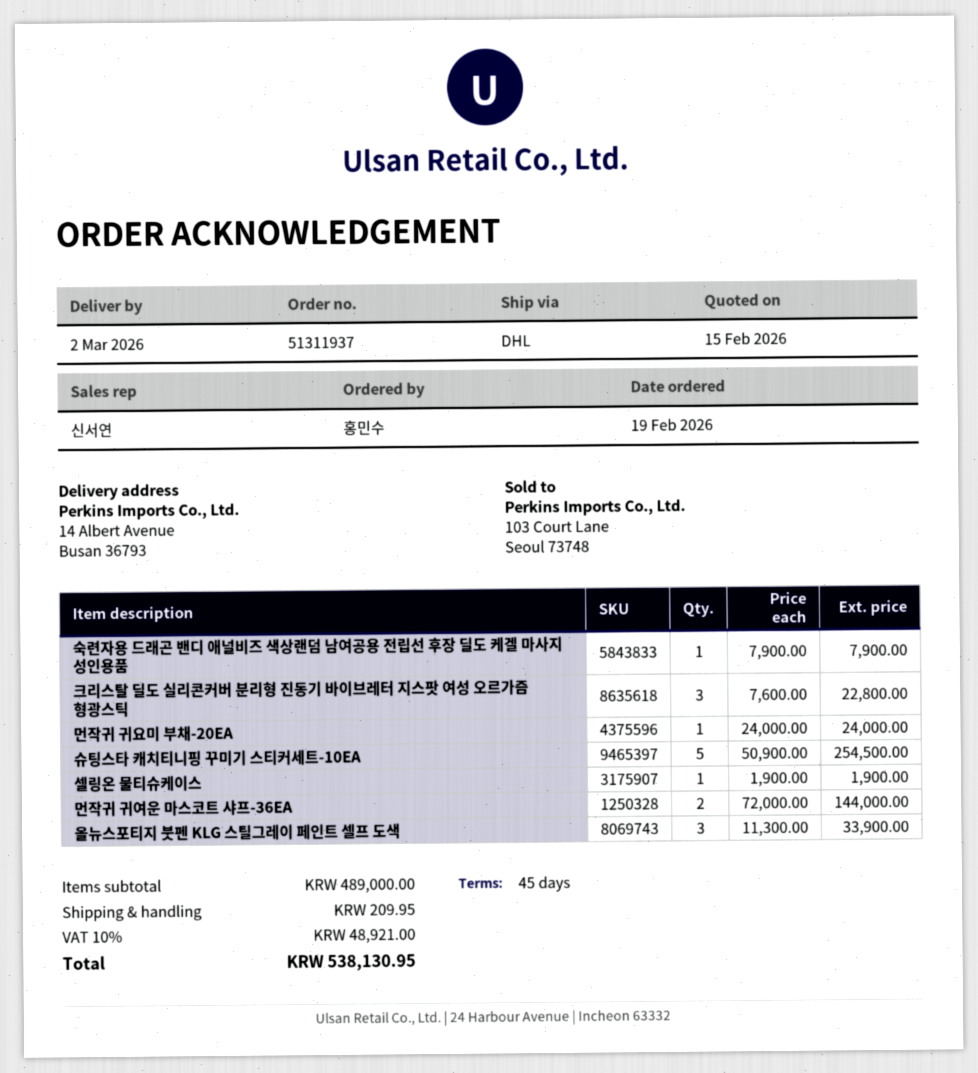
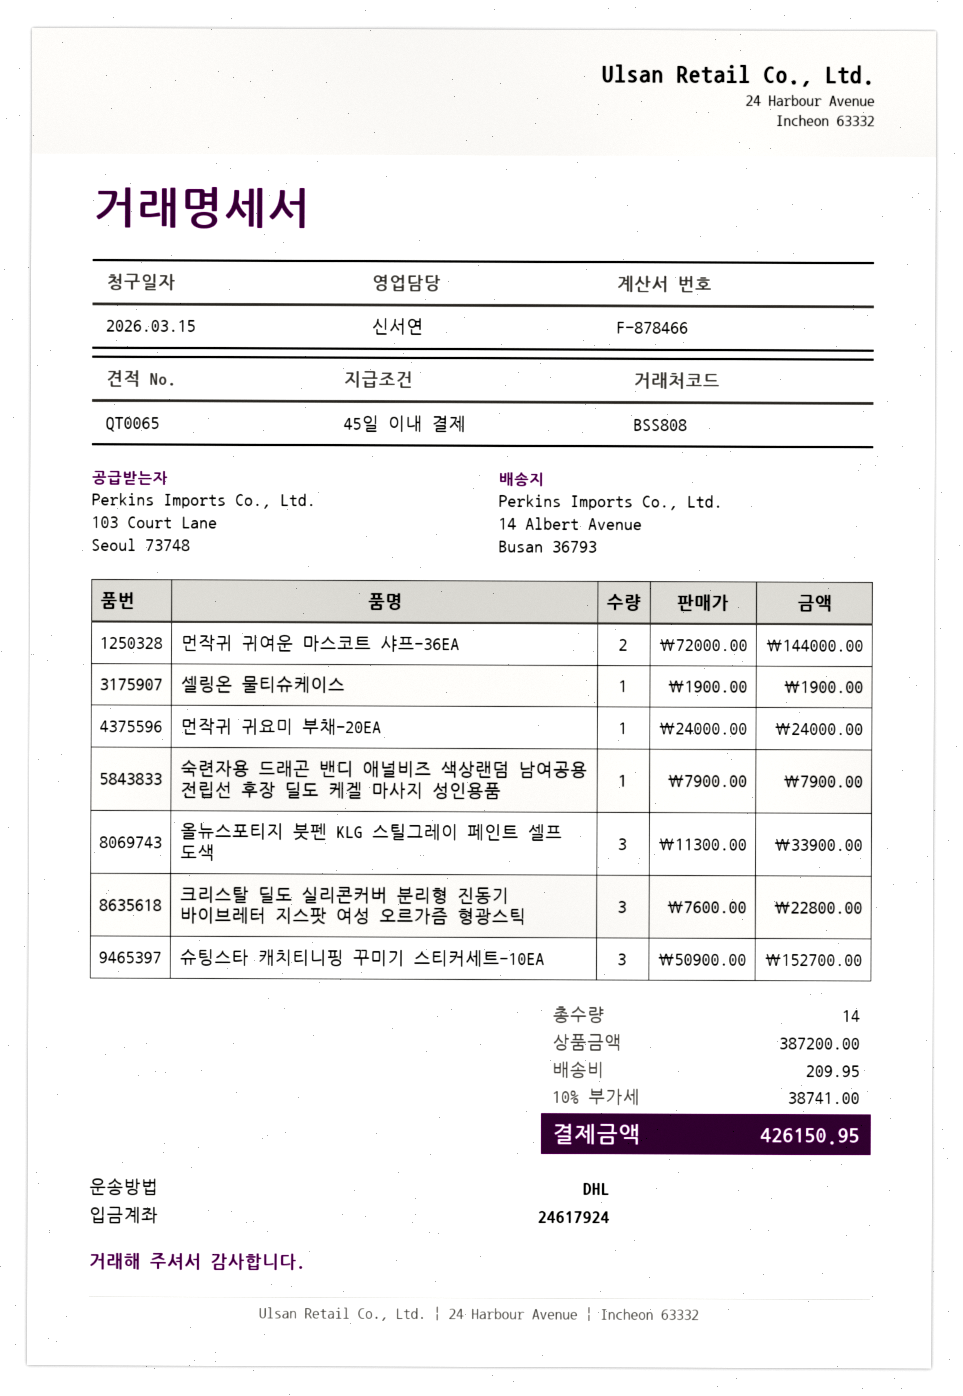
슈팅스타 캐치티니핑 꾸미기 스티커세트-10EA: 5 x 50900.00 = 254500.00 -> 3 x 50900.00 = 152700.00
subtotal: 489000.00 -> 387200.00
tax: 10% = 48921.00 -> 10% = 38741.00
total: 538130.95 -> 426150.95

